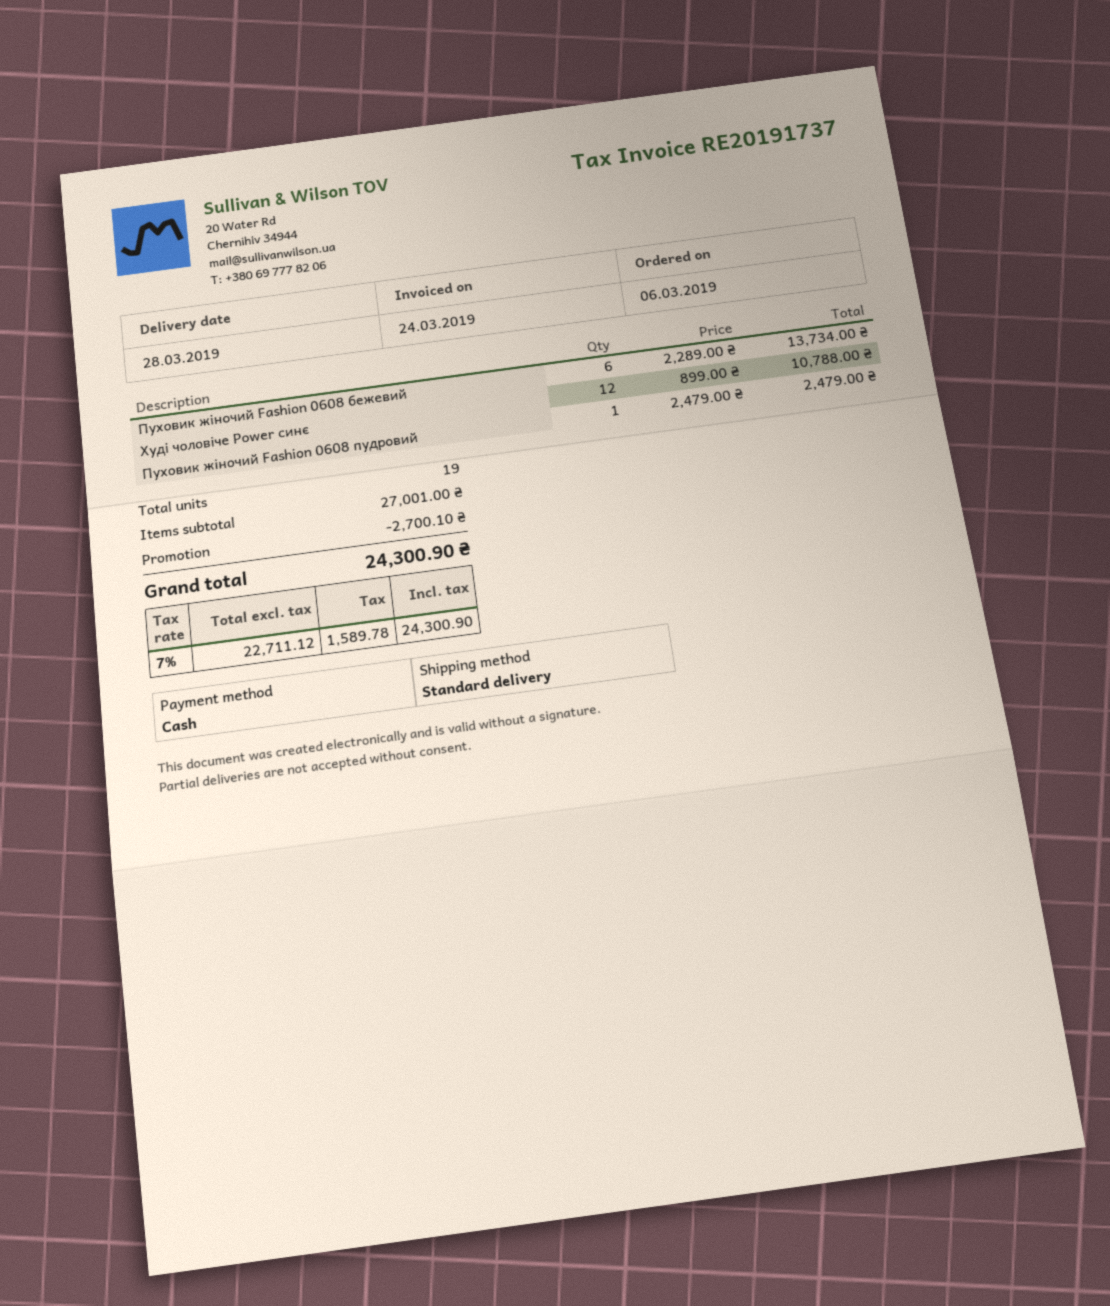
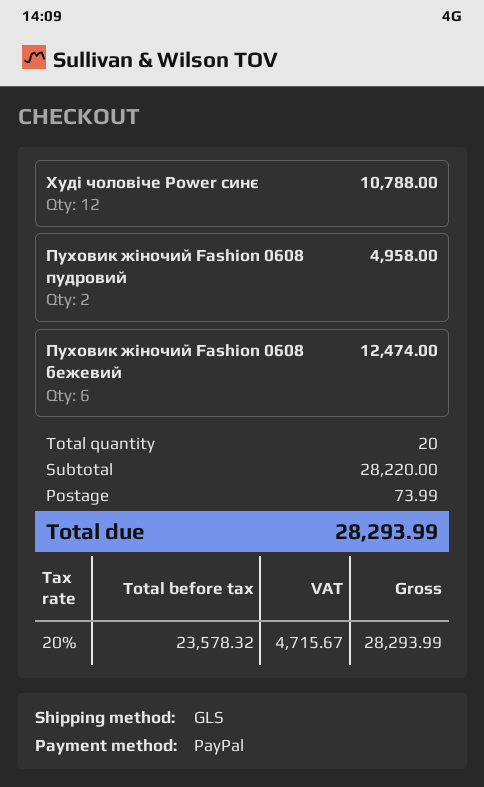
payment method: cash -> PayPal
shipping method: standard -> GLS
Пуховик жіночий Fashion 0608 бежевий: 6 for 13734.00 -> 6 for 12474.00
Пуховик жіночий Fashion 0608 пудровий: 1 for 2479.00 -> 2 for 4958.00
total quantity: 19 -> 20
subtotal: 27001.00 -> 28220.00
discount: 2700.10 -> none
shipping: none -> 73.99
net: 22711.12 -> 23578.32
tax: 7% = 1589.78 -> 20% = 4715.67
total: 24300.90 -> 28293.99

